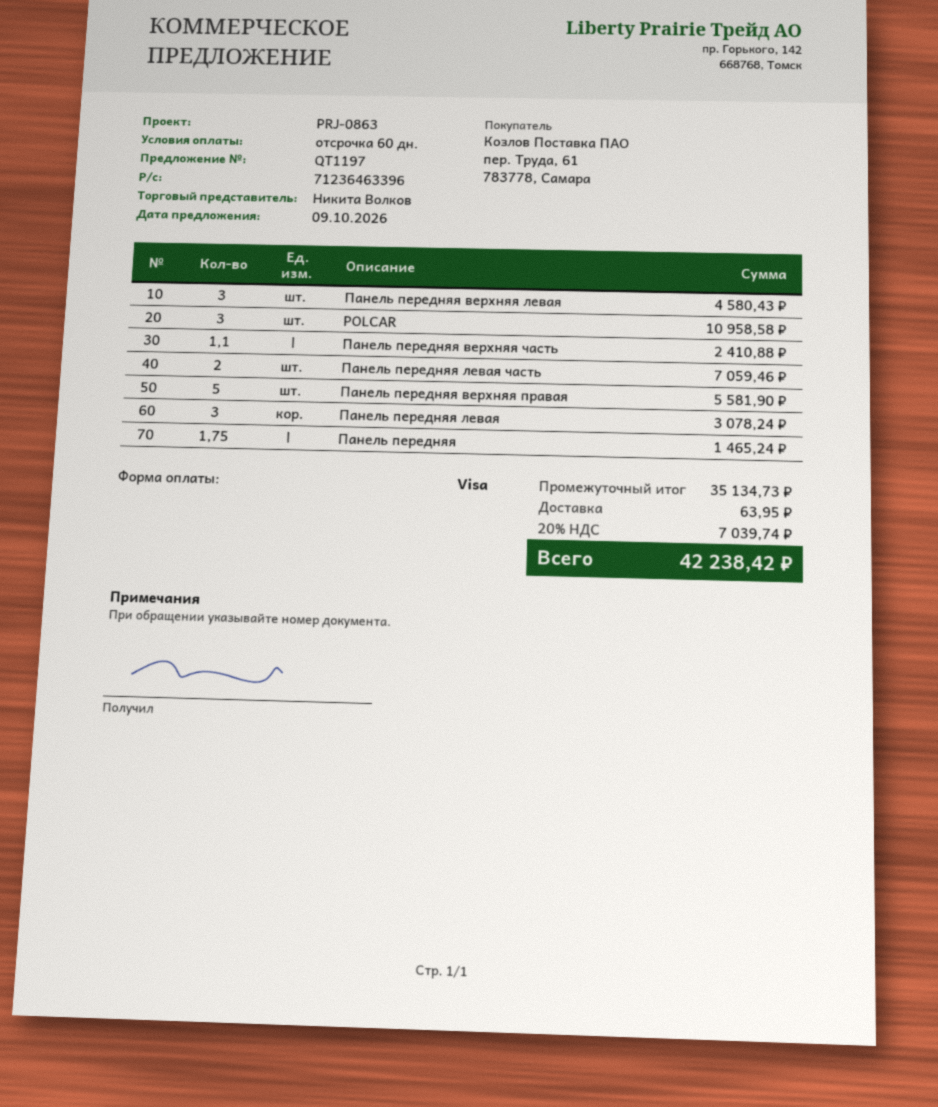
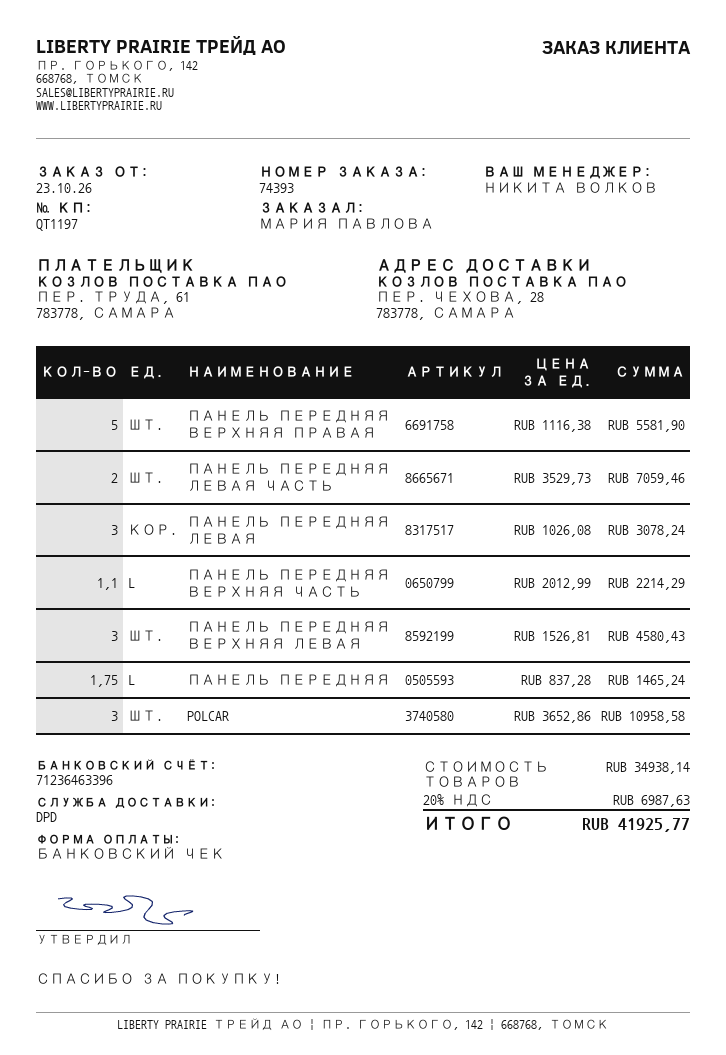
payment method: Visa -> cheque
Панель передняя верхняя часть: 1.1 for 2410.88 -> 1.1 for 2214.29
subtotal: 35134.73 -> 34938.14
shipping: 63.95 -> none
tax: 20% = 7039.74 -> 20% = 6987.63
total: 42238.42 -> 41925.77

